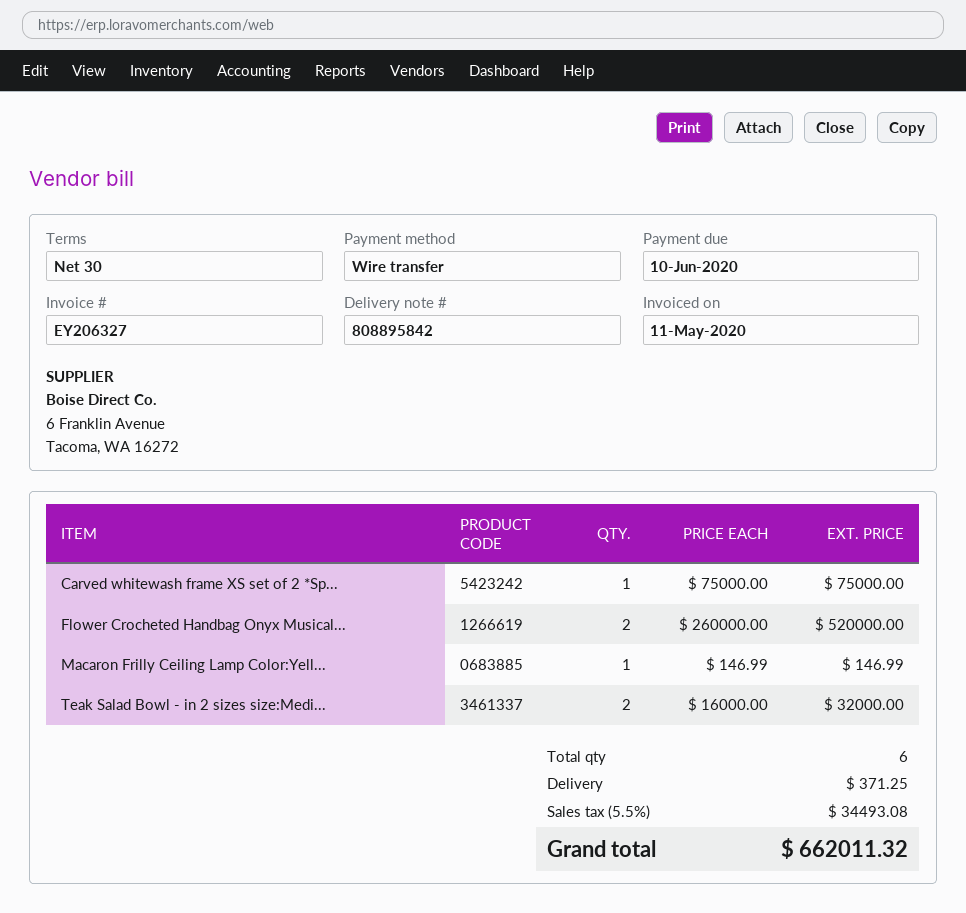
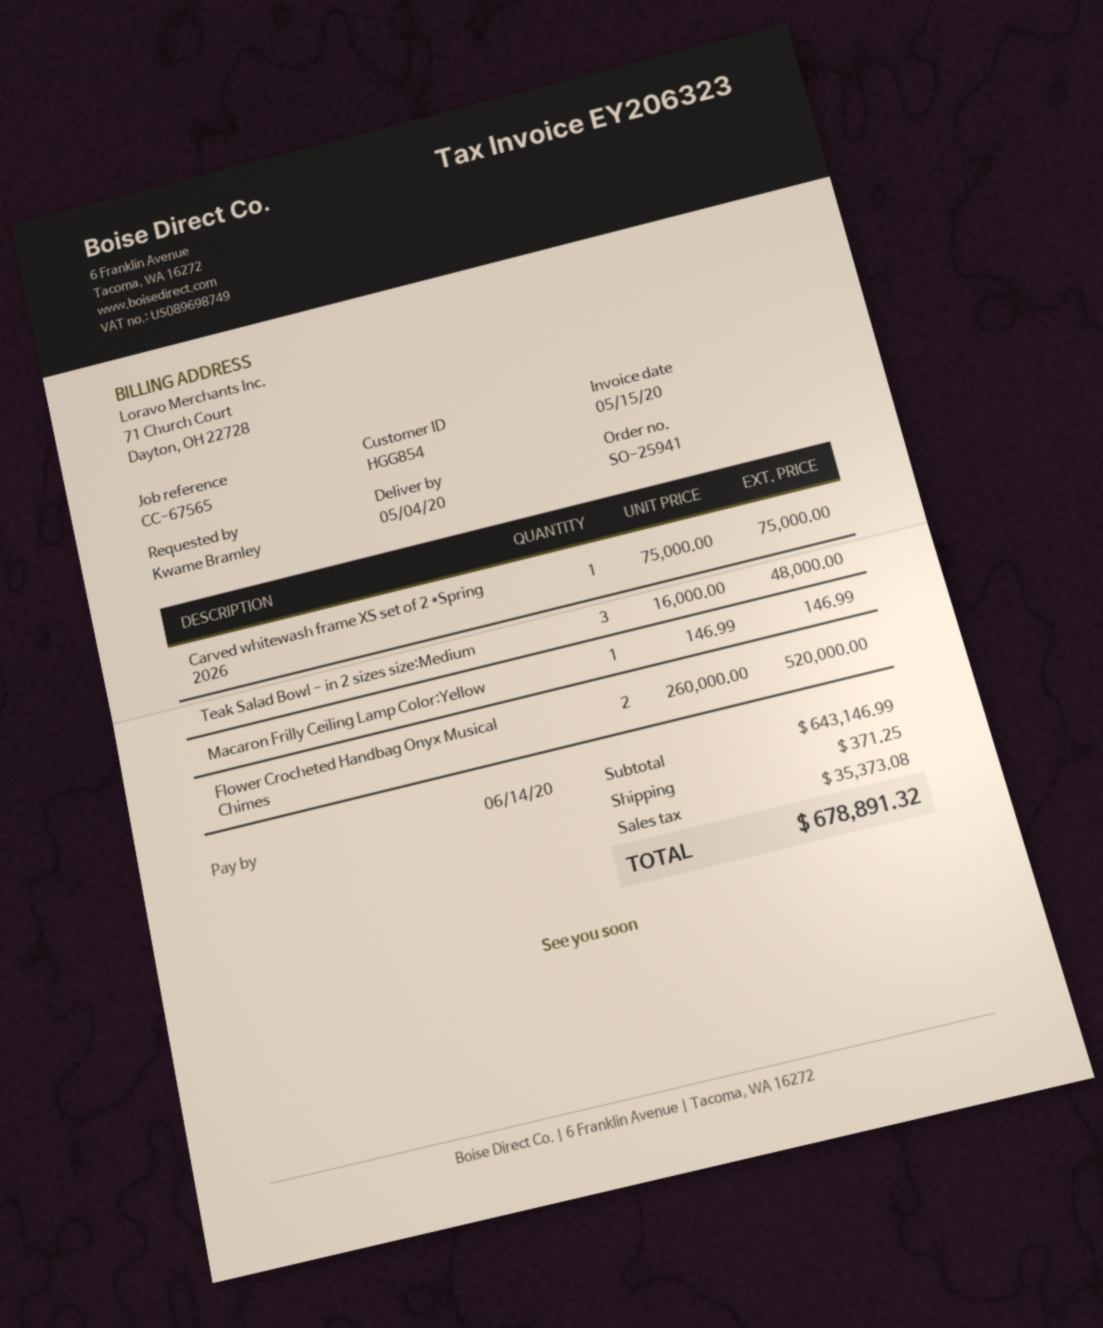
invoice number: EY206327 -> EY206323
invoice date: 2020-05-11 -> 2020-05-15
due date: 2020-06-10 -> 2020-06-14
Teak Salad Bowl - in 2 sizes size:Medi...: 2 x 16000.00 = 32000.00 -> 3 x 16000.00 = 48000.00
tax: 34493.08 -> 35373.08
total: 662011.32 -> 678891.32

